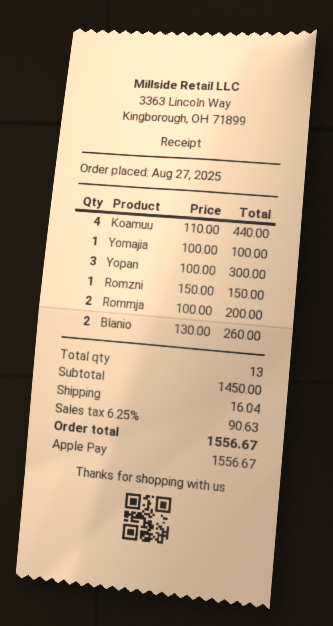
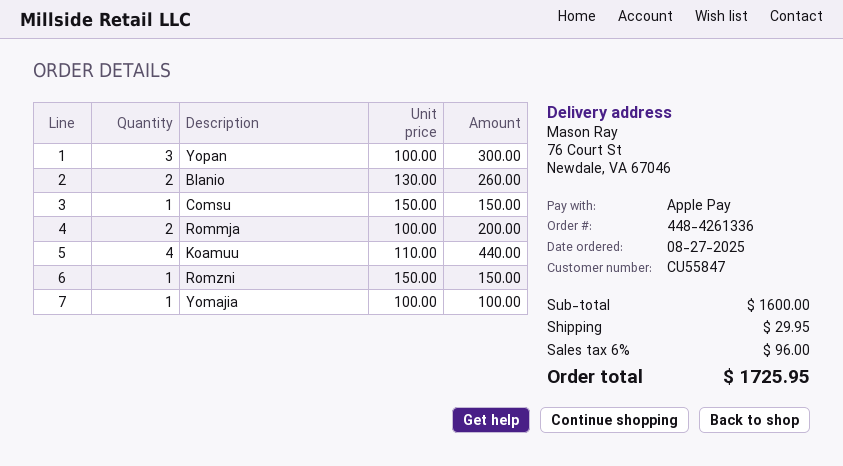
Comsu: none -> 1 x 150.00 = 150.00
subtotal: 1450.00 -> 1600.00
shipping: 16.04 -> 29.95
tax: 6.25% = 90.63 -> 6% = 96.00
total: 1556.67 -> 1725.95

